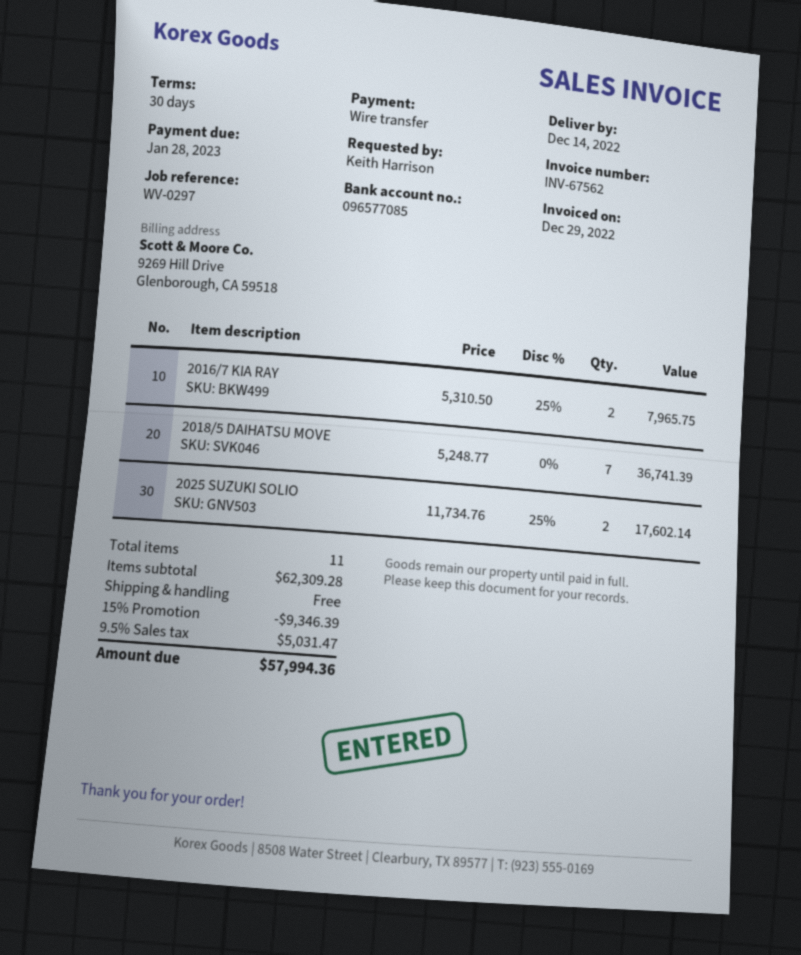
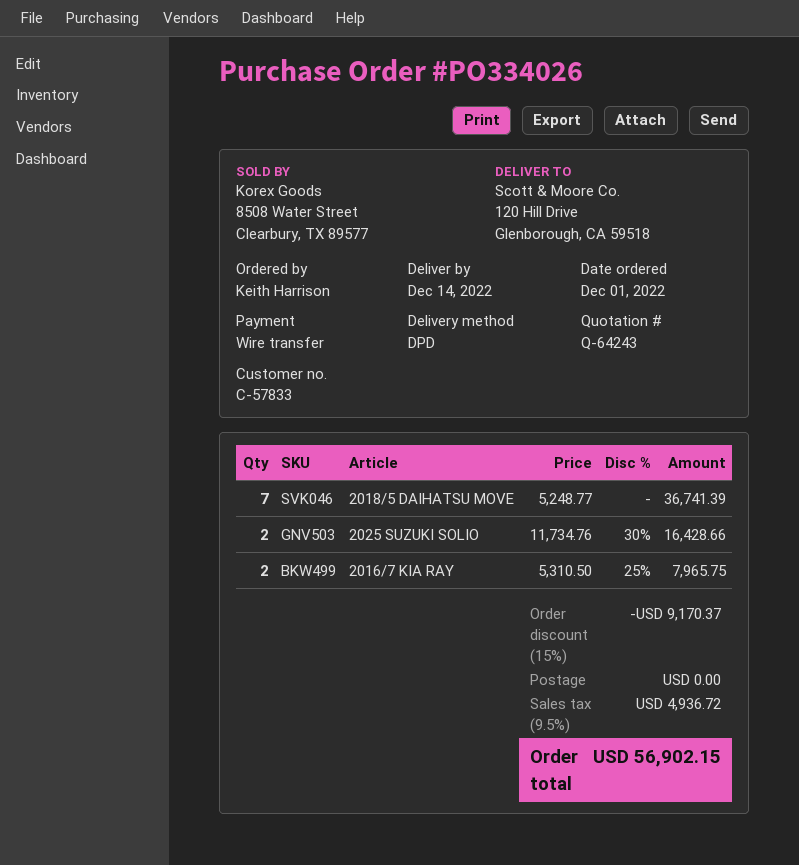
2025 SUZUKI SOLIO: 2 x 11734.76 - 25% = 17602.14 -> 2 x 11734.76 - 30% = 16428.66
discount: 15% = 9346.39 -> 15% = 9170.37
tax: 9.5% = 5031.47 -> 9.5% = 4936.72
total: 57994.36 -> 56902.15

